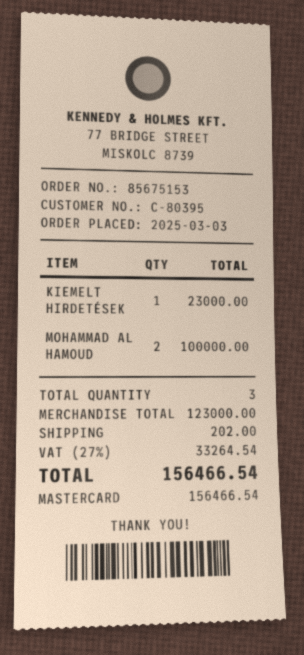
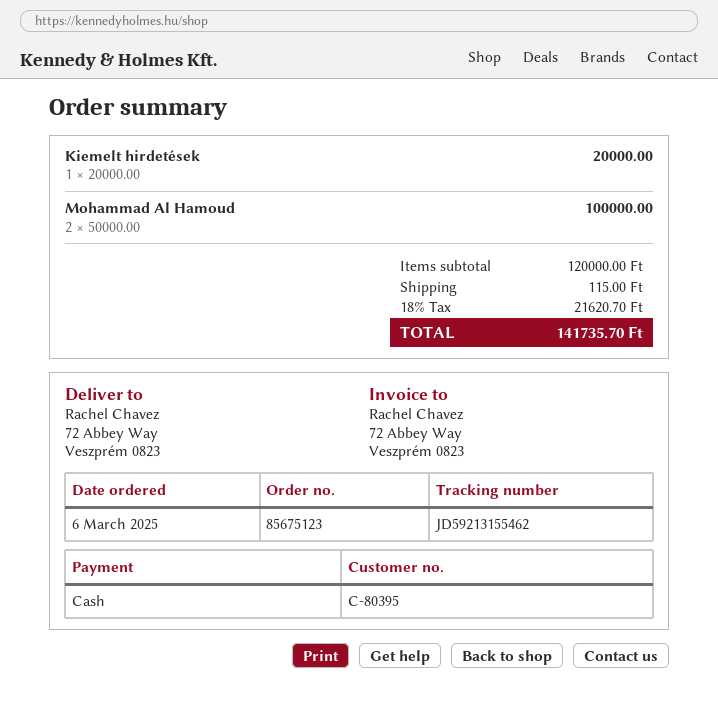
order number: 85675153 -> 85675123
order date: 2025-03-03 -> 2025-03-06
payment method: Mastercard -> cash
KIEMELT HIRDETÉSEK: 1 for 23000.00 -> 1 for 20000.00
subtotal: 123000.00 -> 120000.00
shipping: 202.00 -> 115.00
tax: 27% = 33264.54 -> 18% = 21620.70
total: 156466.54 -> 141735.70

